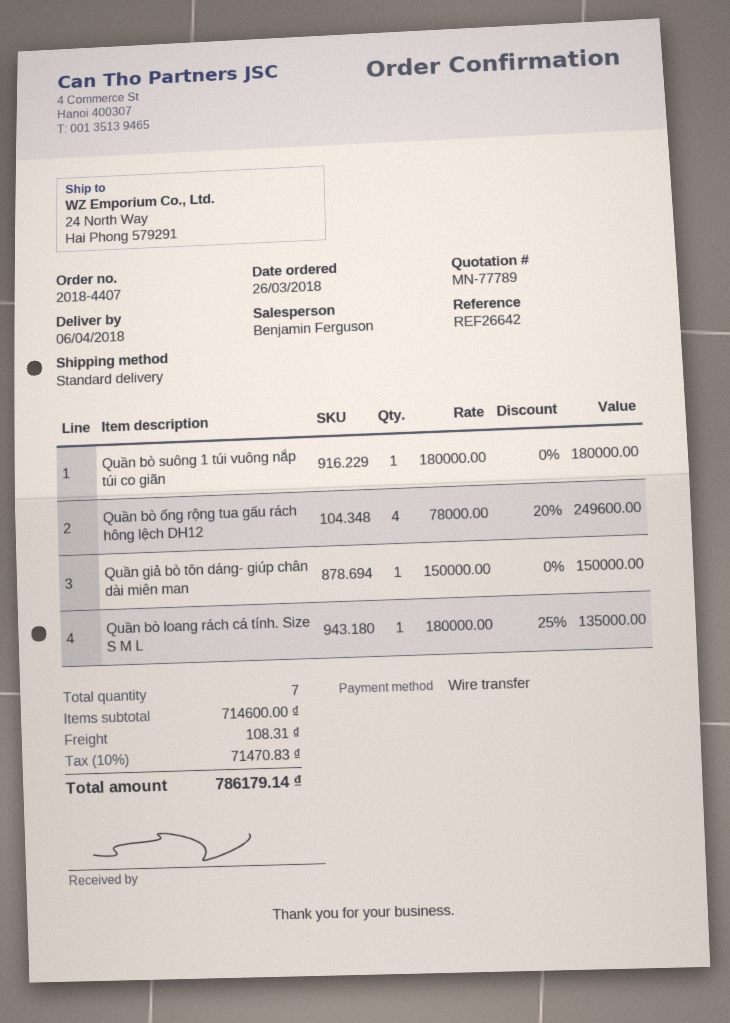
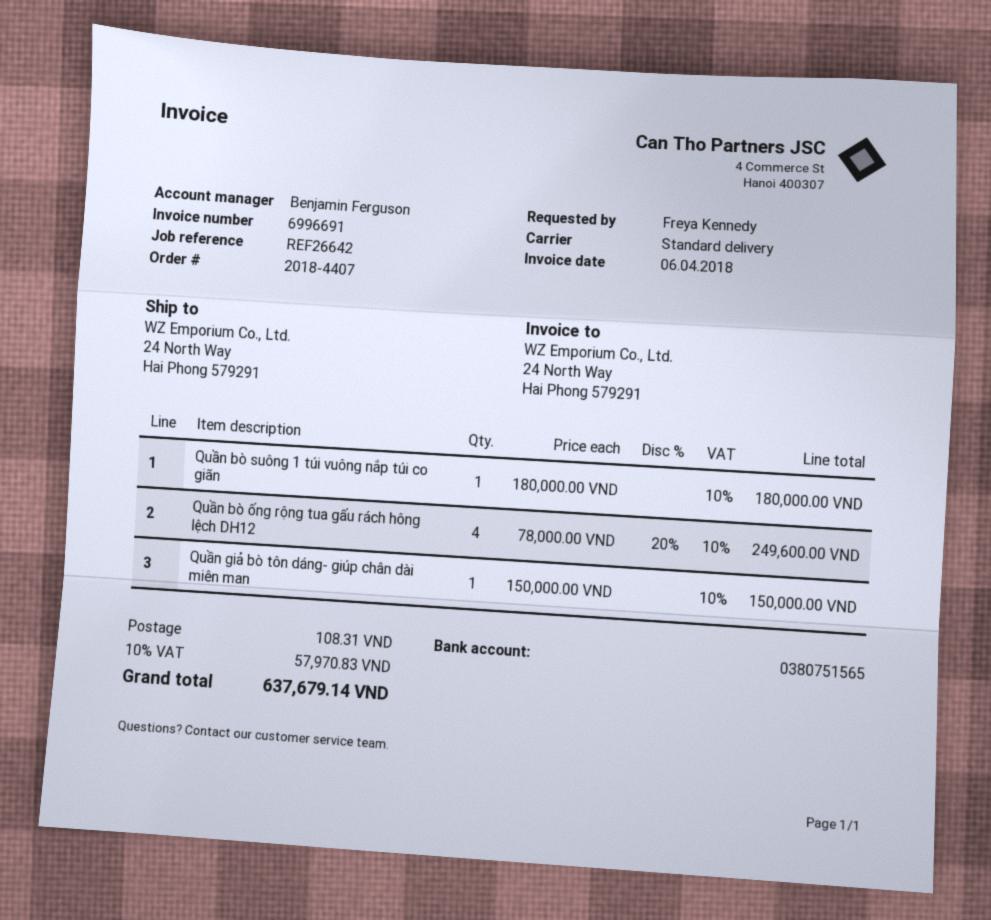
Quần bò loang rách cá tính. Size S M L: 1 x 180000.00 - 25% = 135000.00 -> none
tax: 10% = 71470.83 -> 10% = 57970.83
total: 786179.14 -> 637679.14

